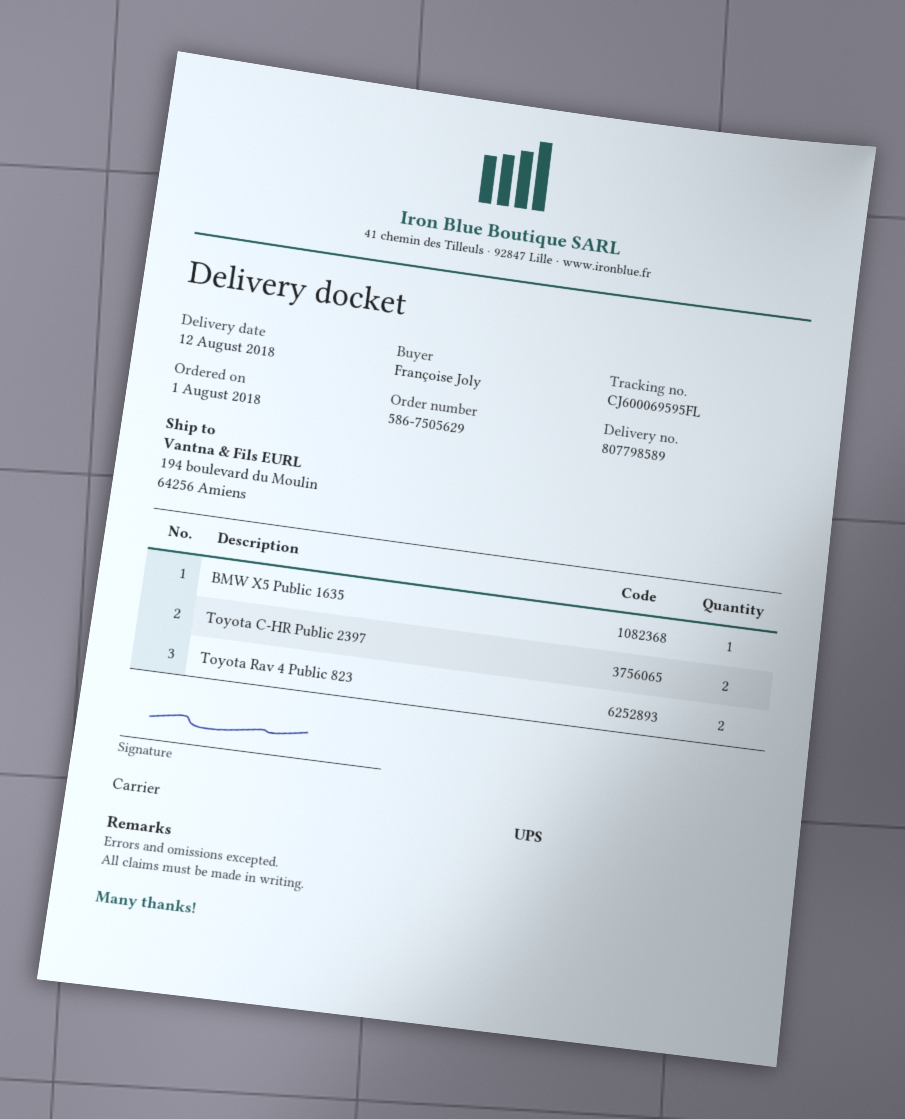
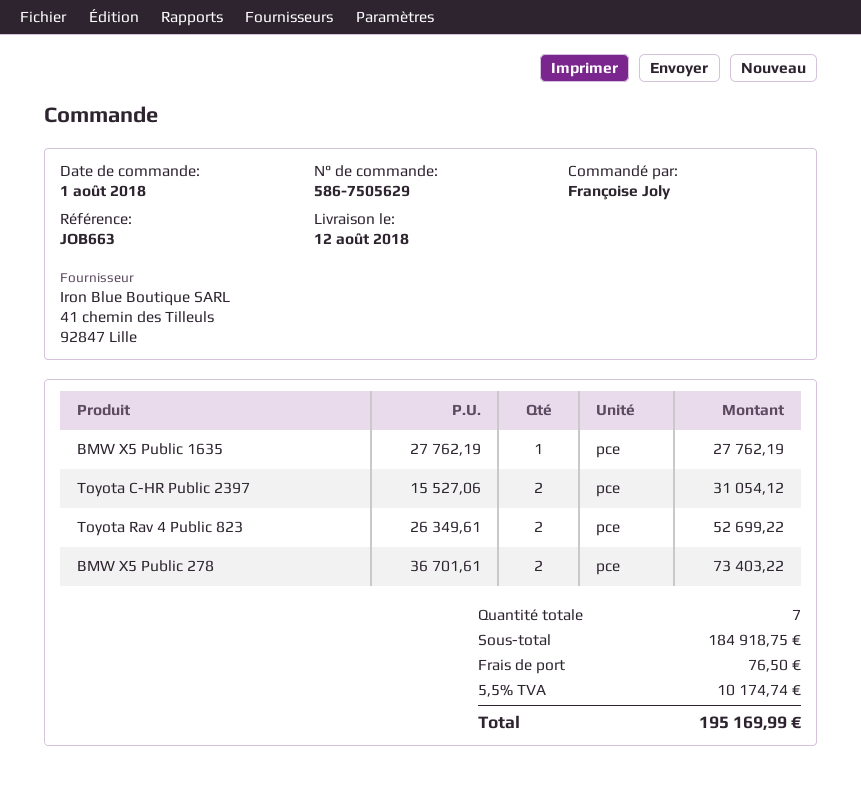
BMW X5 Public 278: none -> 2

